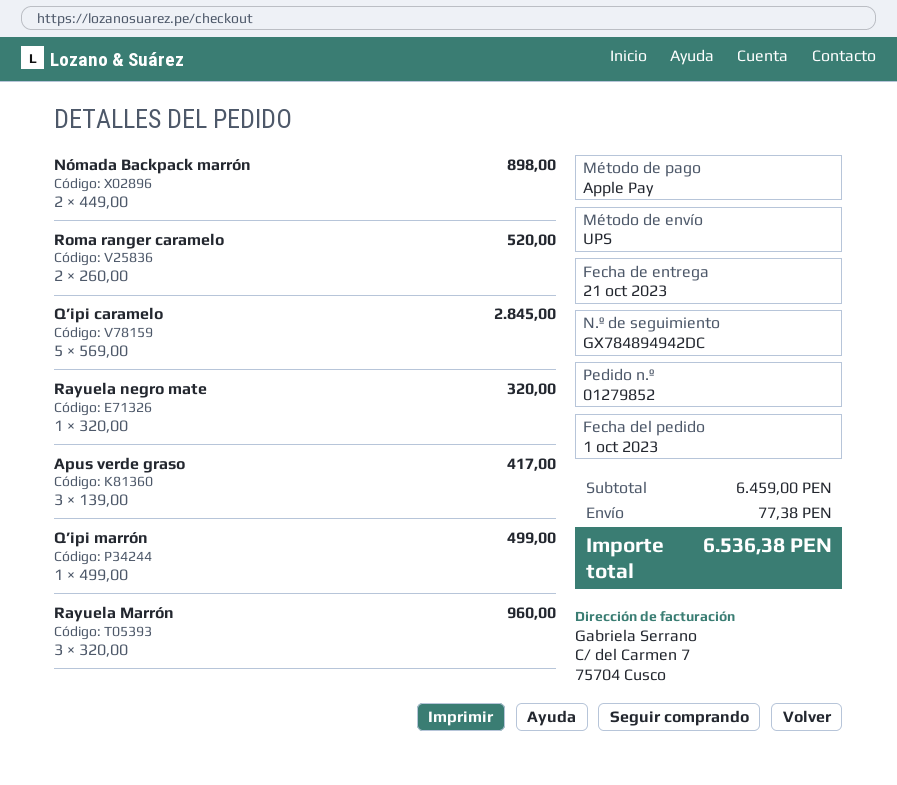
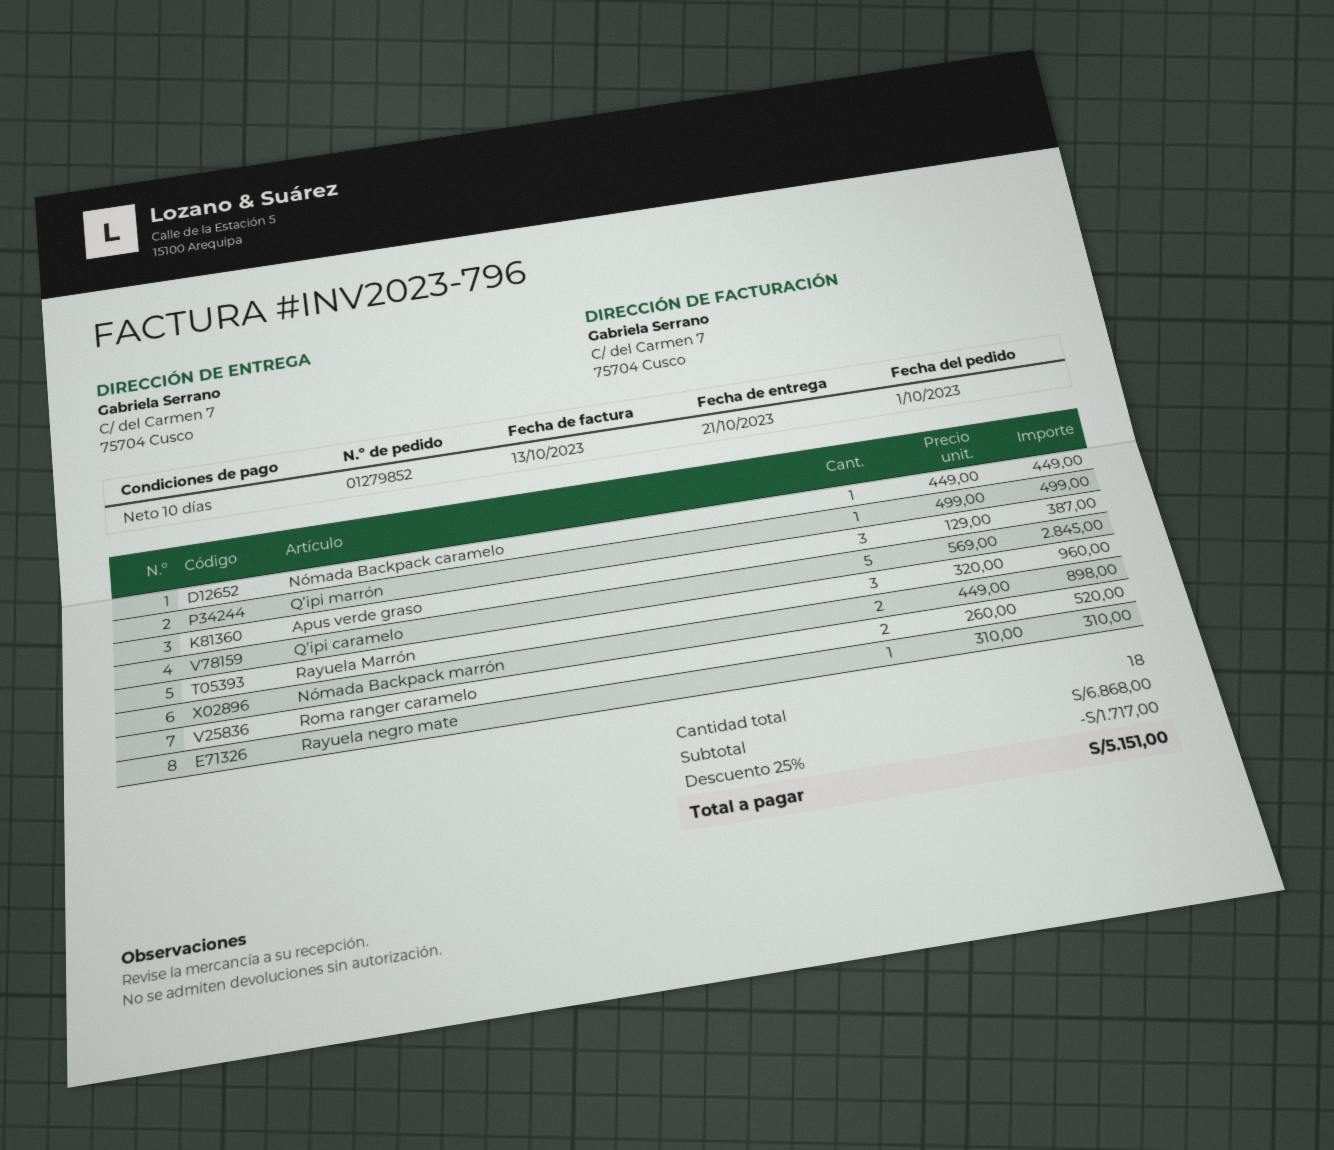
Rayuela negro mate: 1 x 320.00 = 320.00 -> 1 x 310.00 = 310.00
Apus verde graso: 3 x 139.00 = 417.00 -> 3 x 129.00 = 387.00
Nómada Backpack caramelo: none -> 1 x 449.00 = 449.00
subtotal: 6459.00 -> 6868.00
discount: none -> 25% = 1717.00
shipping: 77.38 -> none
total: 6536.38 -> 5151.00

